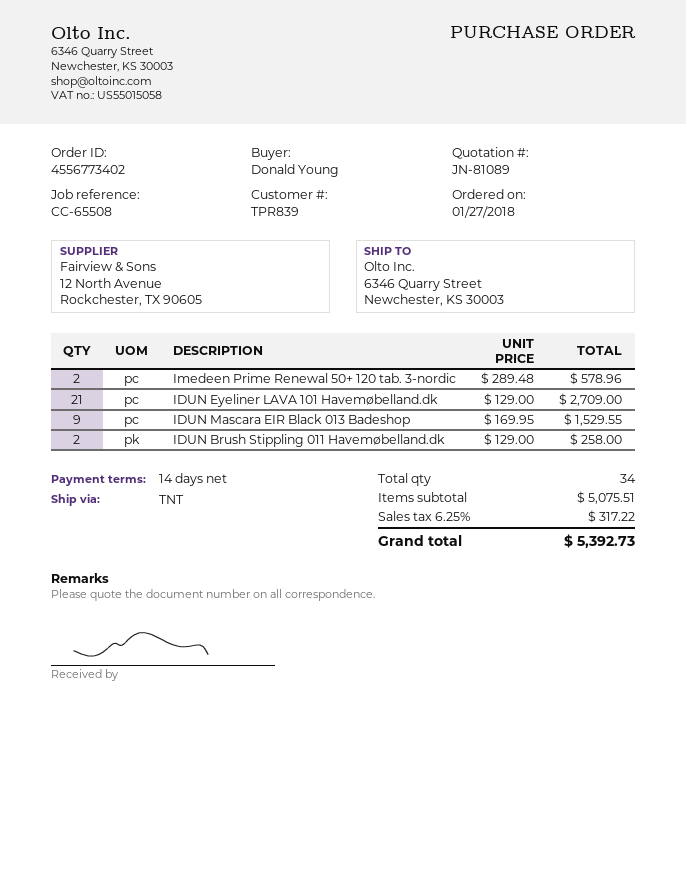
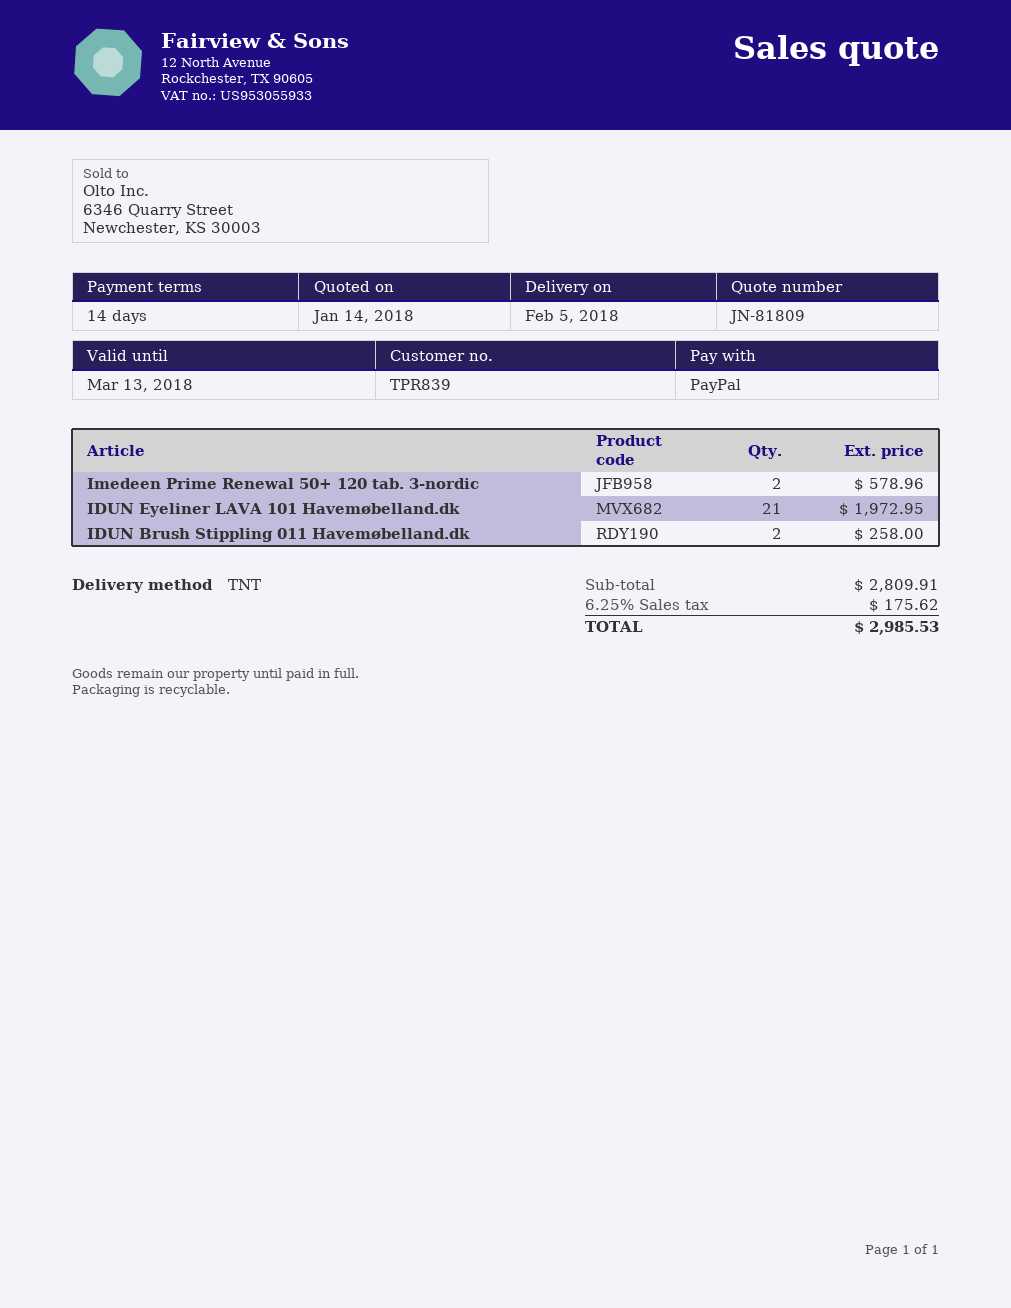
quote number: JN-81089 -> JN-81809
IDUN Eyeliner LAVA 101 Havemøbelland.dk: 21 for 2709.00 -> 21 for 1972.95
IDUN Mascara EIR Black 013 Badeshop: 9 for 1529.55 -> none
subtotal: 5075.51 -> 2809.91
tax: 6.25% = 317.22 -> 6.25% = 175.62
total: 5392.73 -> 2985.53

